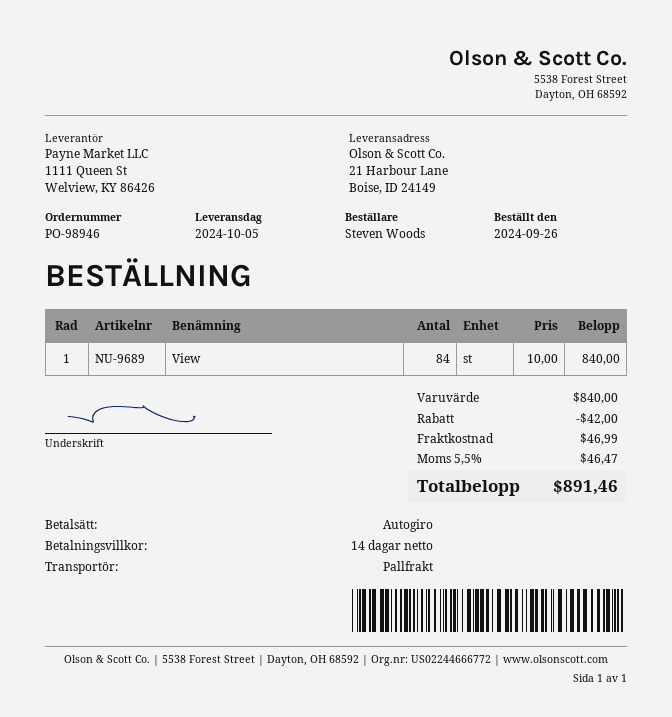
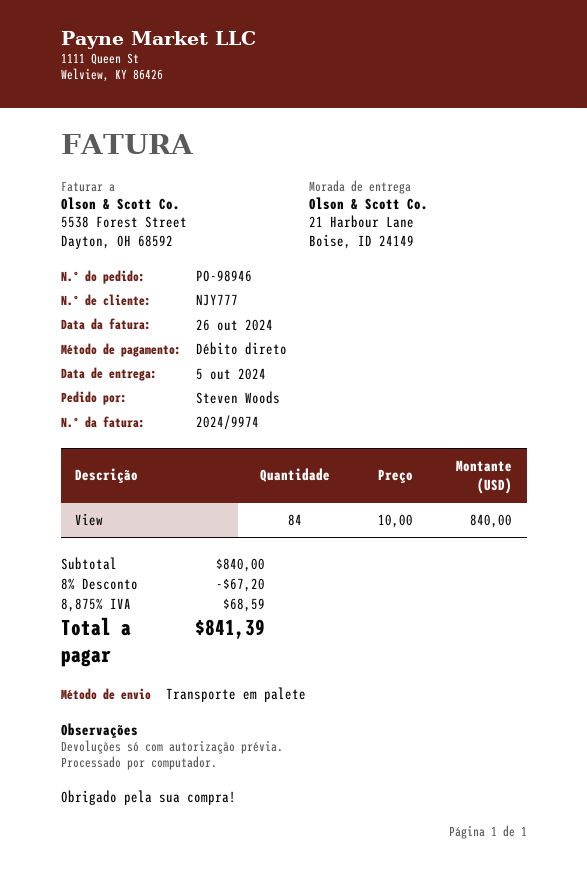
discount: 42.00 -> 67.20
shipping: 46.99 -> none
tax: 5.5% = 46.47 -> 8.875% = 68.59
total: 891.46 -> 841.39

